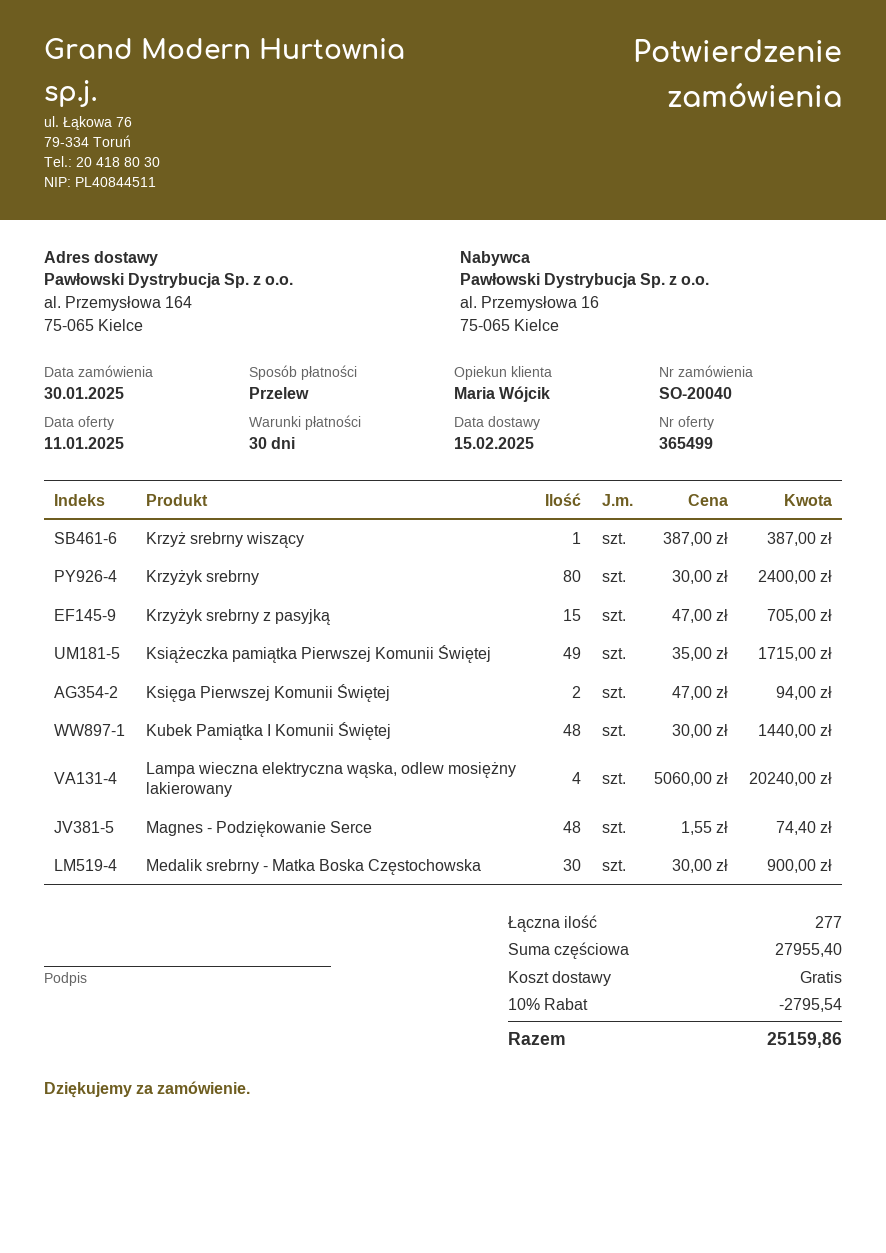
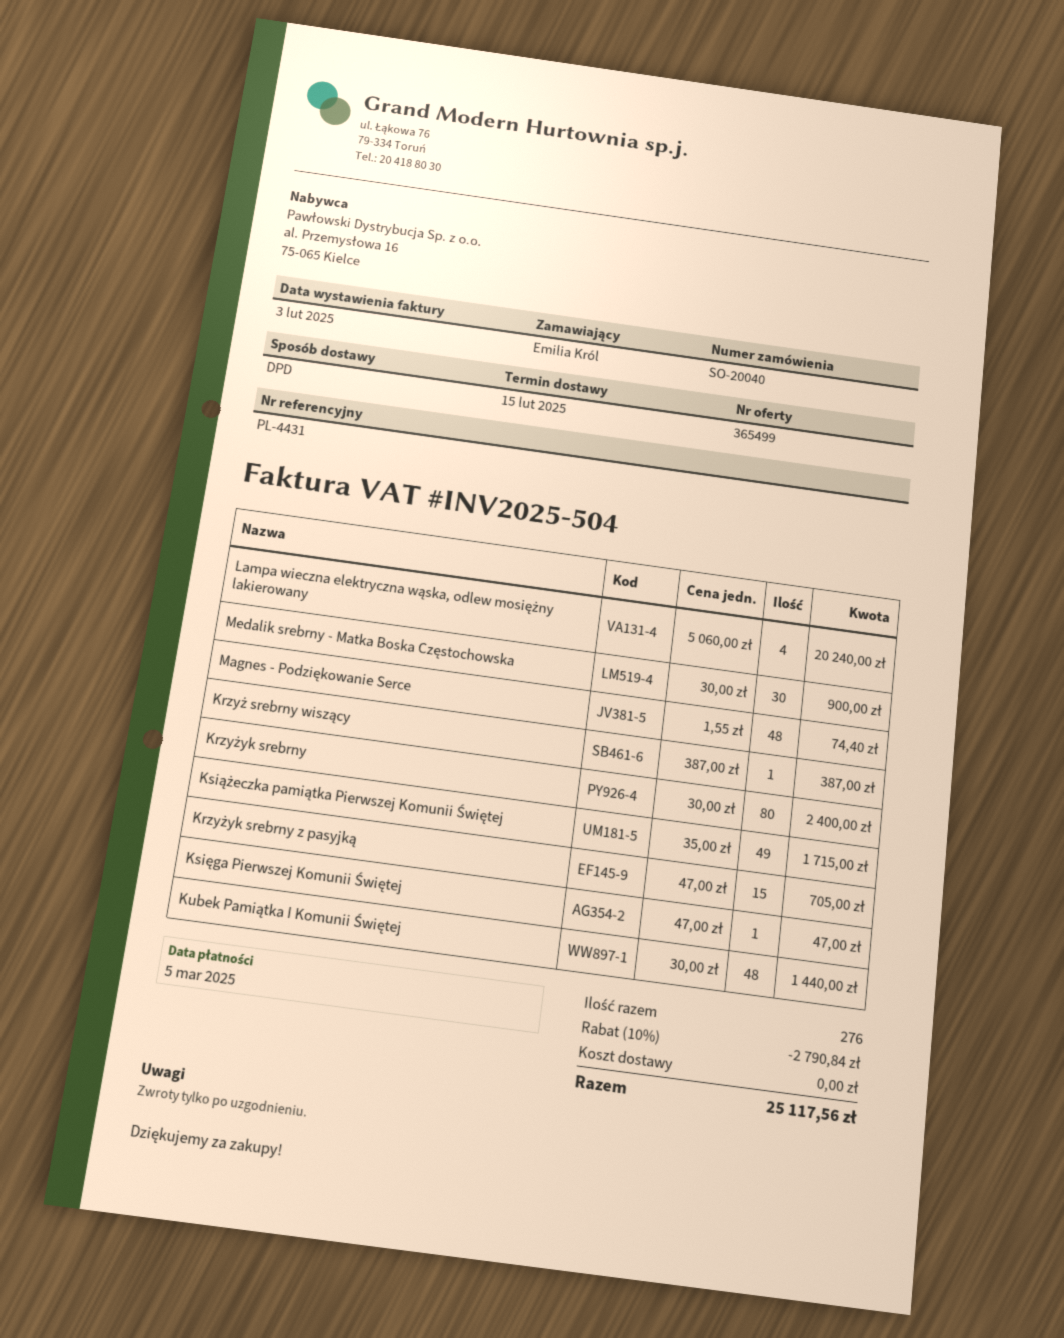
Księga Pierwszej Komunii Świętej: 2 x 47.00 = 94.00 -> 1 x 47.00 = 47.00
total quantity: 277 -> 276
discount: 10% = 2795.54 -> 10% = 2790.84
total: 25159.86 -> 25117.56

